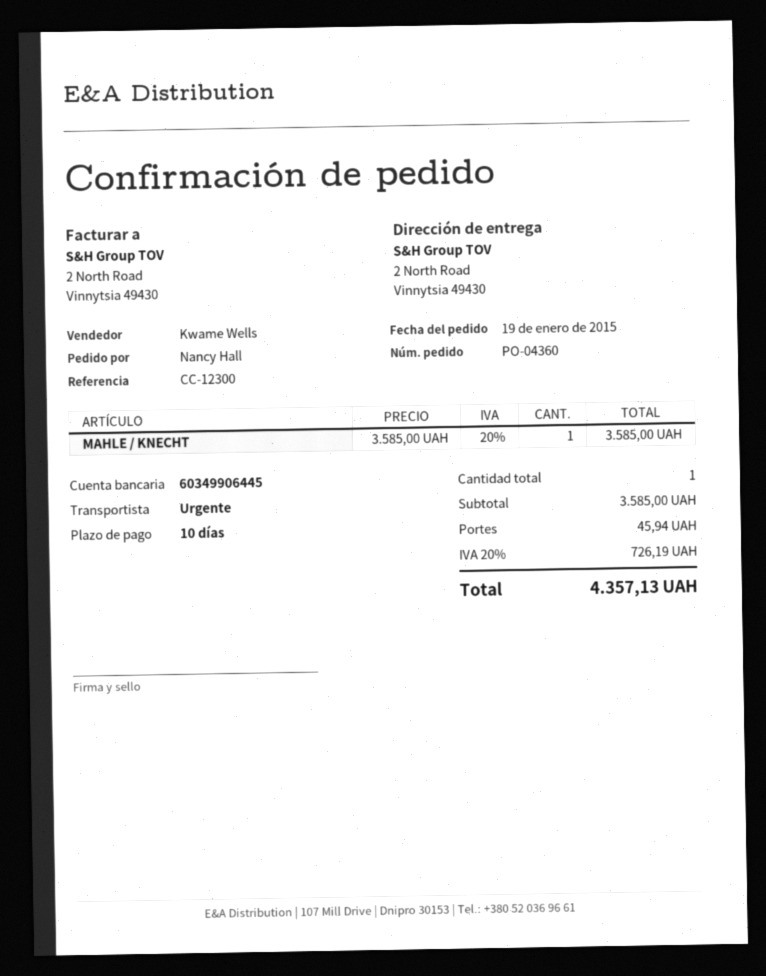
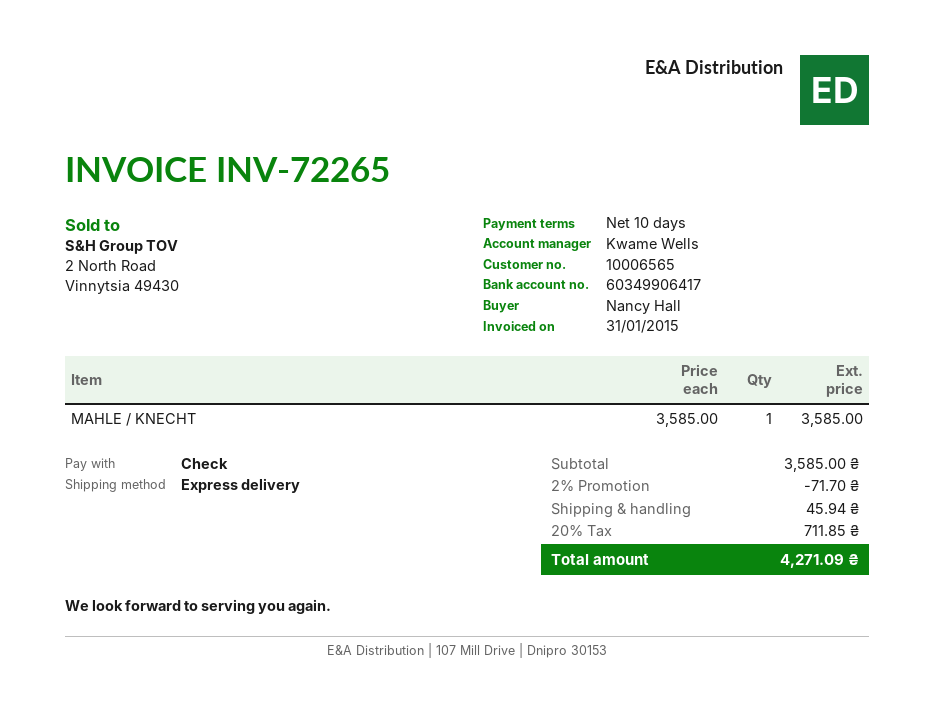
bank account: 60349906445 -> 60349906417
discount: none -> 2% = 71.70
tax: 20% = 726.19 -> 20% = 711.85
total: 4357.13 -> 4271.09

